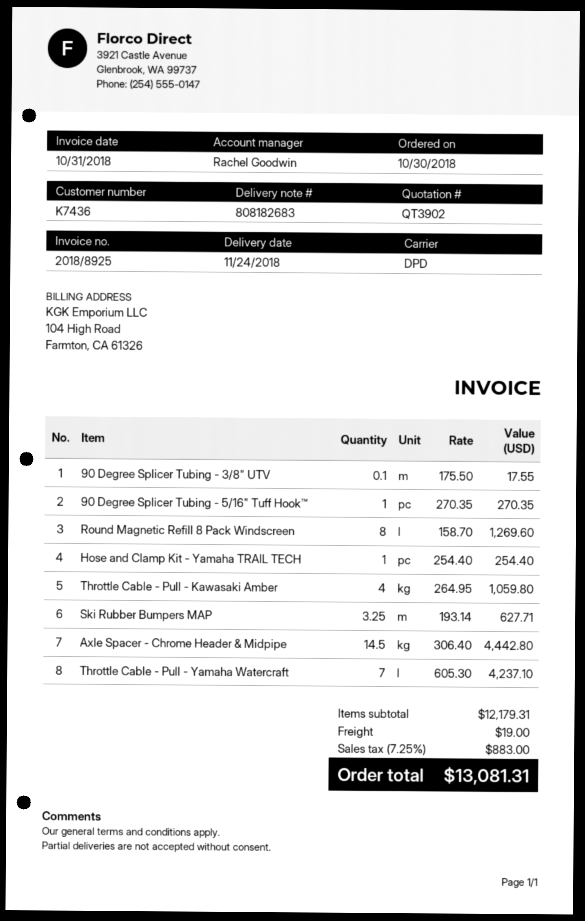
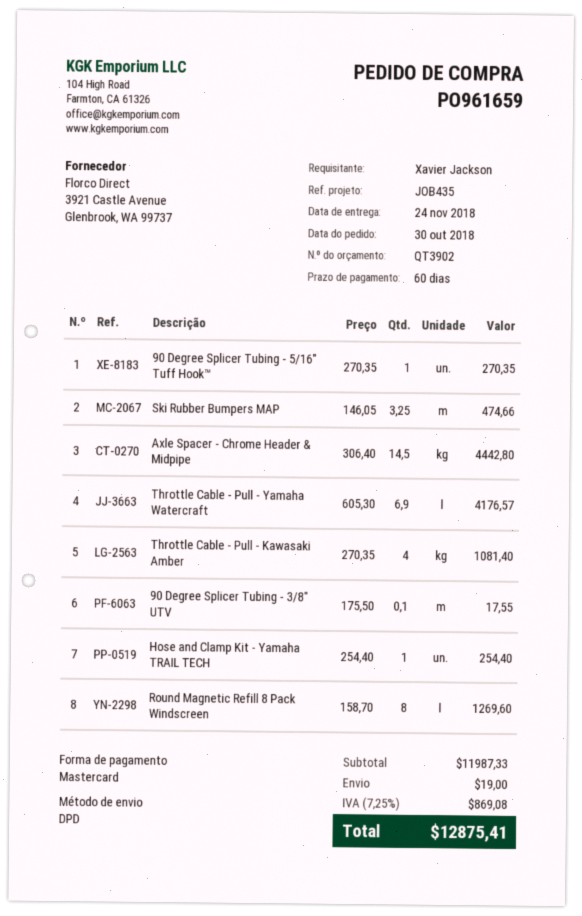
Throttle Cable - Pull - Kawasaki Amber: 4 x 264.95 = 1059.80 -> 4 x 270.35 = 1081.40
Ski Rubber Bumpers MAP: 3.25 x 193.14 = 627.71 -> 3.25 x 146.05 = 474.66
Throttle Cable - Pull - Yamaha Watercraft: 7 x 605.30 = 4237.10 -> 6.9 x 605.30 = 4176.57
subtotal: 12179.31 -> 11987.33
tax: 7.25% = 883.00 -> 7.25% = 869.08
total: 13081.31 -> 12875.41

